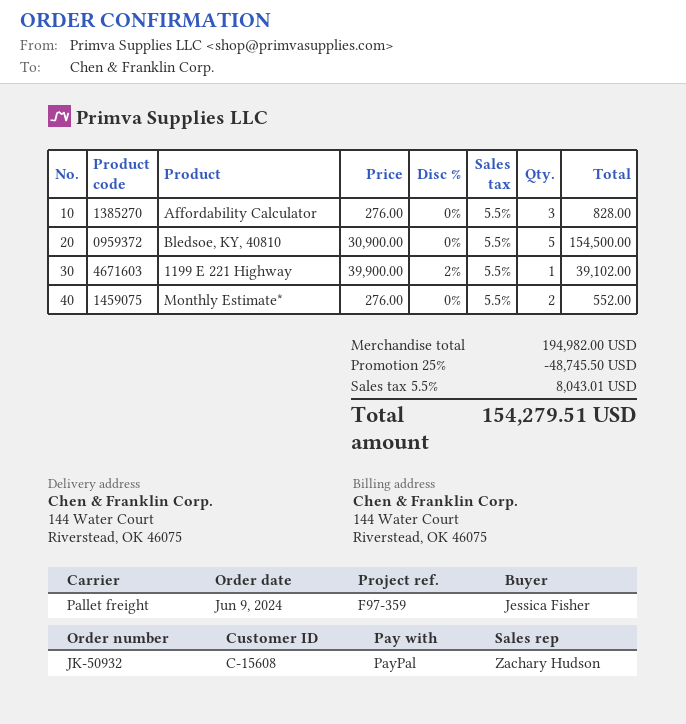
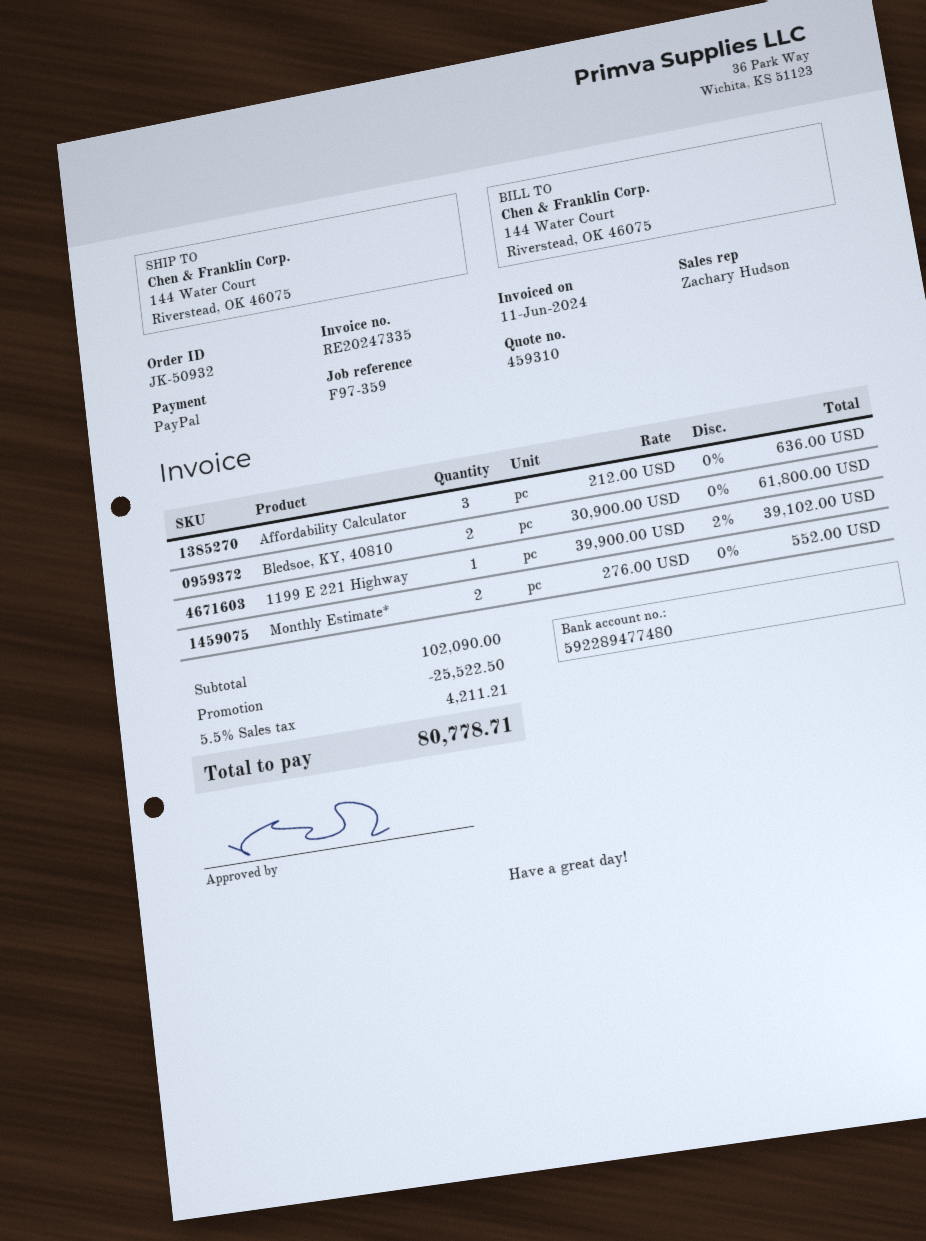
Affordability Calculator: 3 x 276.00 = 828.00 -> 3 x 212.00 = 636.00
Bledsoe, KY, 40810: 5 x 30900.00 = 154500.00 -> 2 x 30900.00 = 61800.00
subtotal: 194982.00 -> 102090.00
discount: 48745.50 -> 25522.50
tax: 5.5% = 8043.01 -> 5.5% = 4211.21
total: 154279.51 -> 80778.71

